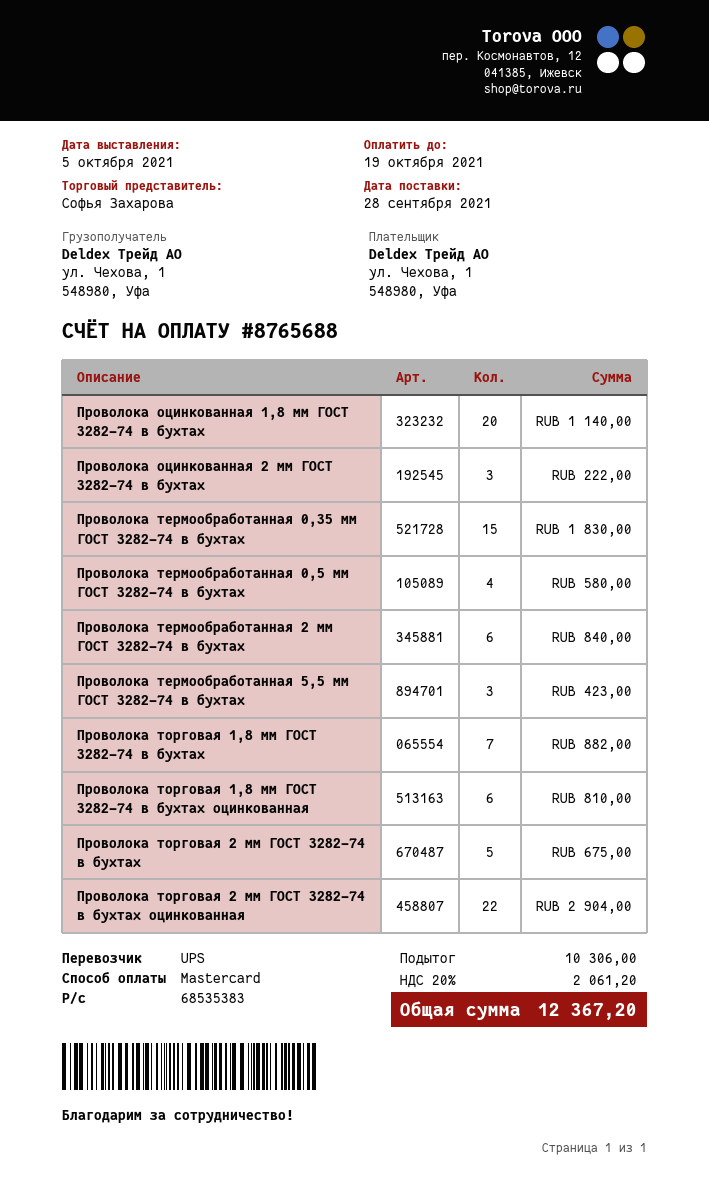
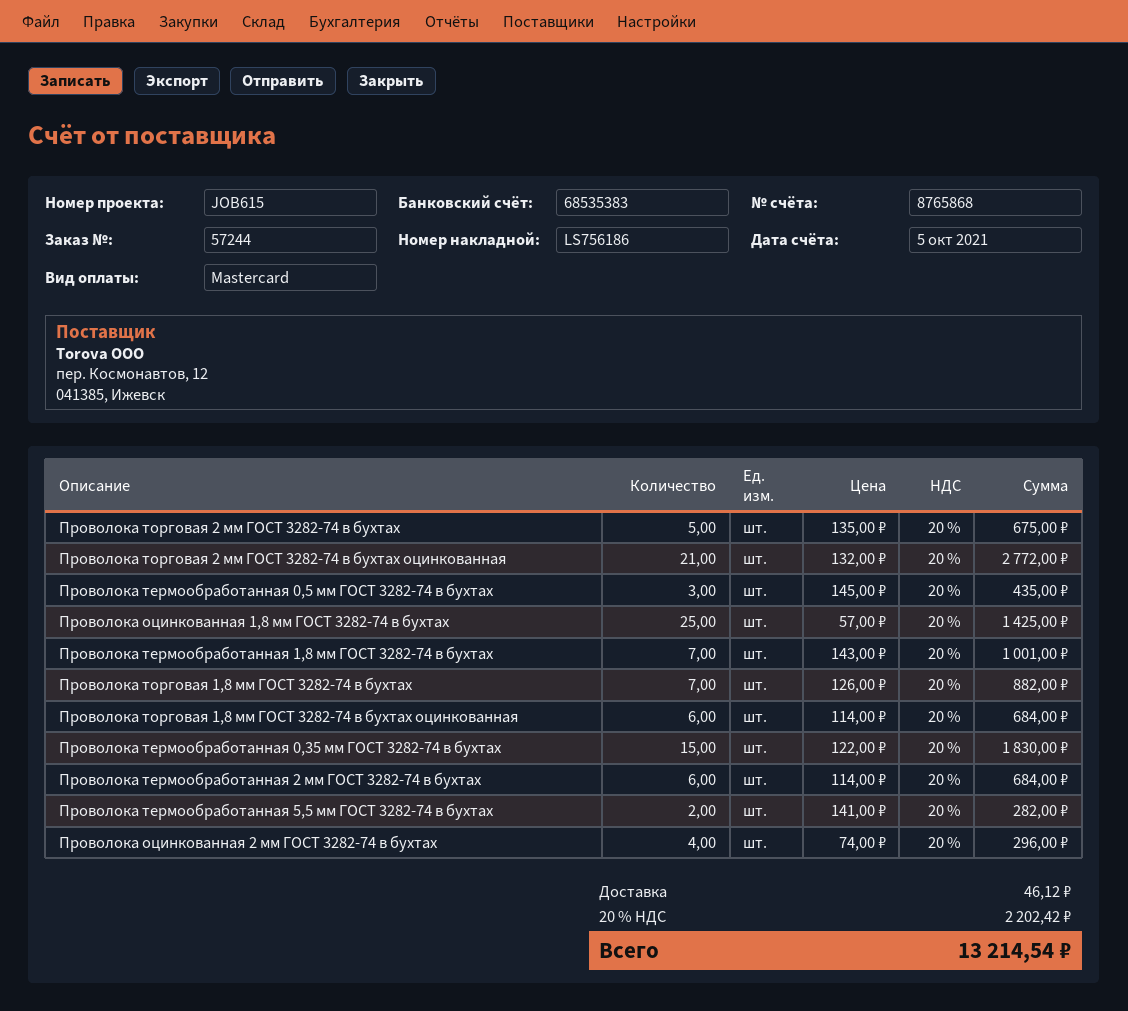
invoice number: 8765688 -> 8765868
Проволока оцинкованная 1,8 мм ГОСТ 3282-74 в бухтах: 20 for 1140.00 -> 25 for 1425.00
Проволока оцинкованная 2 мм ГОСТ 3282-74 в бухтах: 3 for 222.00 -> 4 for 296.00
Проволока термообработанная 0,5 мм ГОСТ 3282-74 в бухтах: 4 for 580.00 -> 3 for 435.00
Проволока термообработанная 2 мм ГОСТ 3282-74 в бухтах: 6 for 840.00 -> 6 for 684.00
Проволока термообработанная 5,5 мм ГОСТ 3282-74 в бухтах: 3 for 423.00 -> 2 for 282.00
Проволока торговая 1,8 мм ГОСТ 3282-74 в бухтах оцинкованная: 6 for 810.00 -> 6 for 684.00
Проволока торговая 2 мм ГОСТ 3282-74 в бухтах оцинкованная: 22 for 2904.00 -> 21 for 2772.00
Проволока термообработанная 1,8 мм ГОСТ 3282-74 в бухтах: none -> 7 for 1001.00
shipping: none -> 46.12
tax: 20% = 2061.20 -> 20% = 2202.42
total: 12367.20 -> 13214.54

